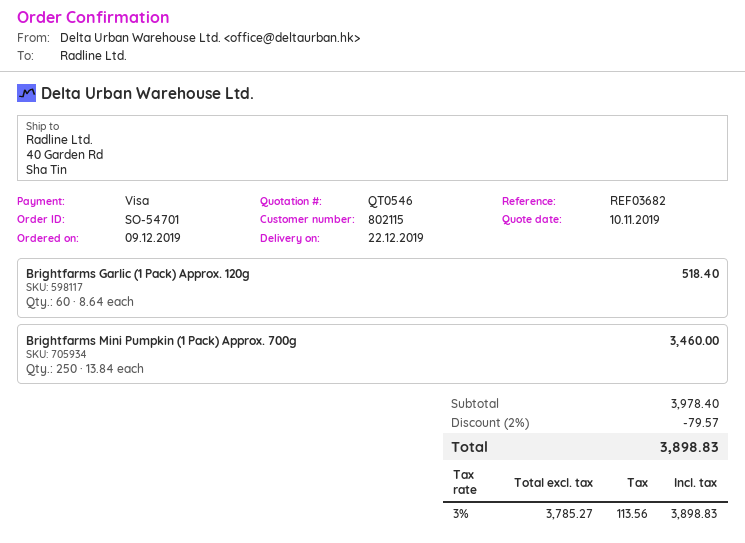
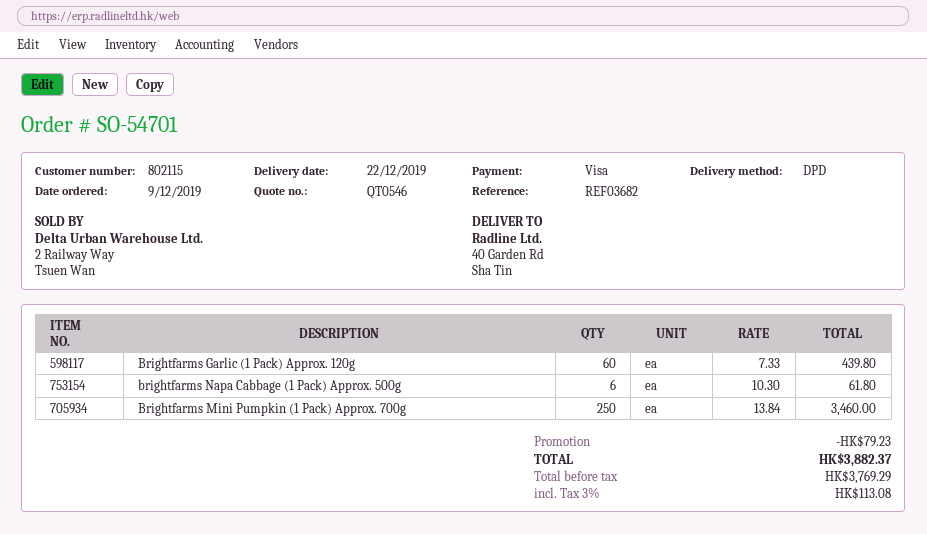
Brightfarms Garlic (1 Pack) Approx. 120g: 60 x 8.64 = 518.40 -> 60 x 7.33 = 439.80
brightfarms Napa Cabbage (1 Pack) Approx. 500g: none -> 6 x 10.30 = 61.80
discount: 79.57 -> 79.23
net: 3785.27 -> 3769.29
tax: 3% = 113.56 -> 3% = 113.08
total: 3898.83 -> 3882.37

